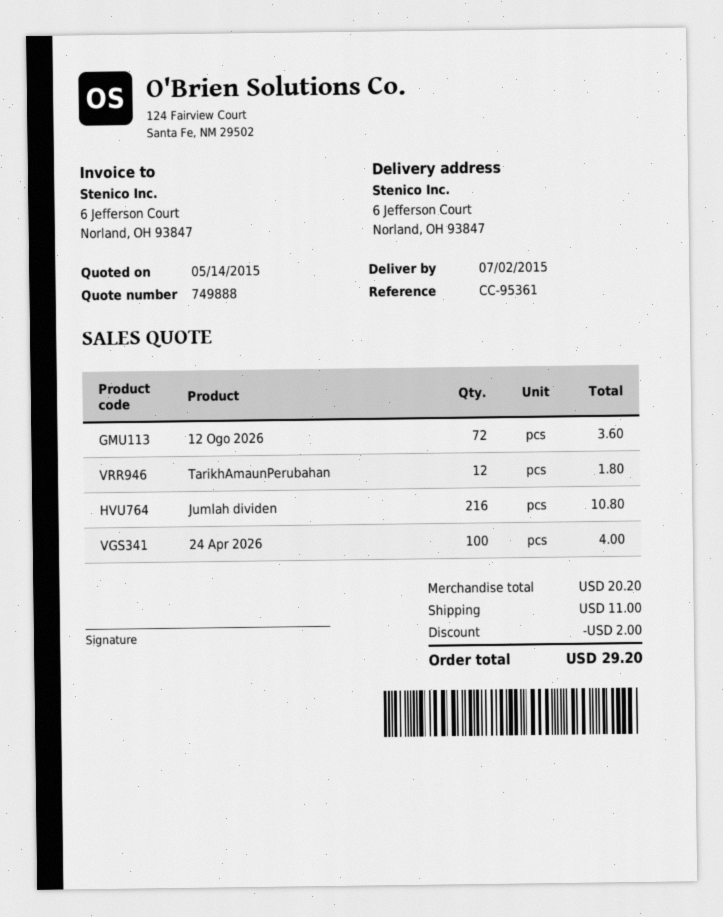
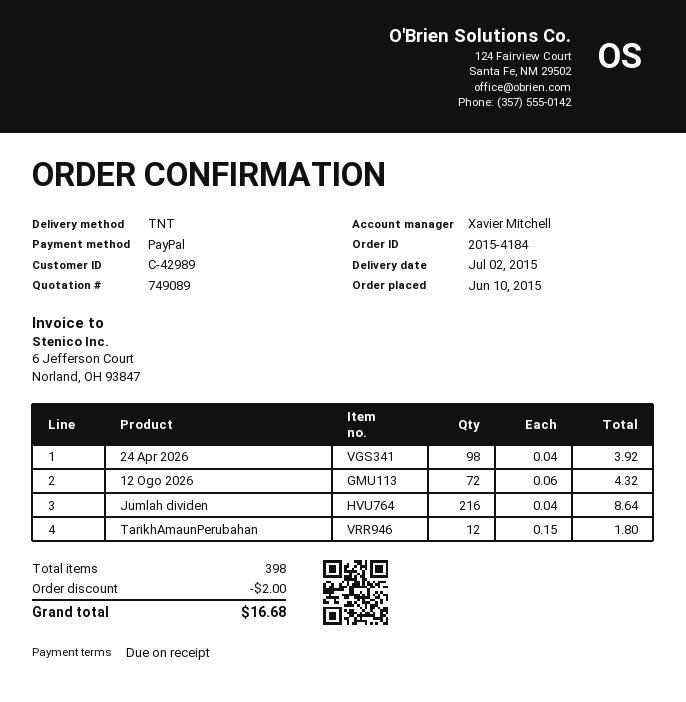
quote number: 749888 -> 749089
12 Ogo 2026: 72 for 3.60 -> 72 for 4.32
Jumlah dividen: 216 for 10.80 -> 216 for 8.64
24 Apr 2026: 100 for 4.00 -> 98 for 3.92
shipping: 11.00 -> none
total: 29.20 -> 16.68

